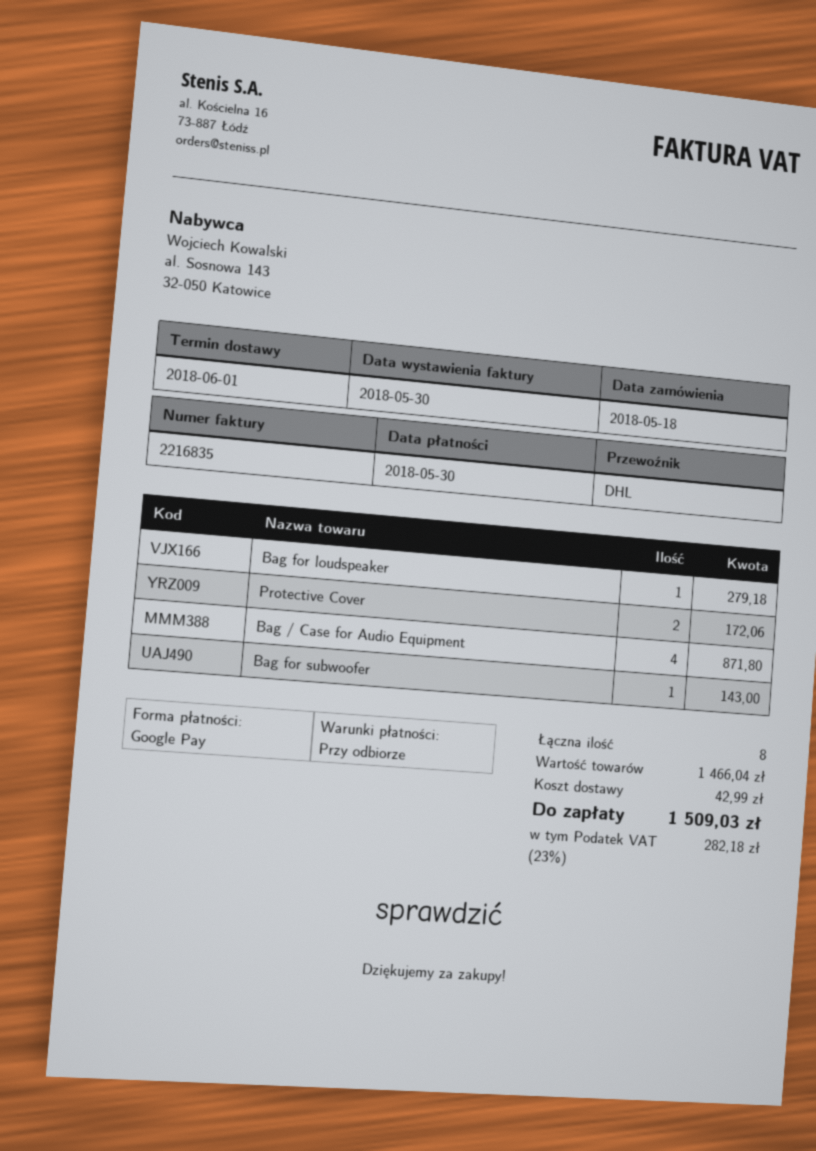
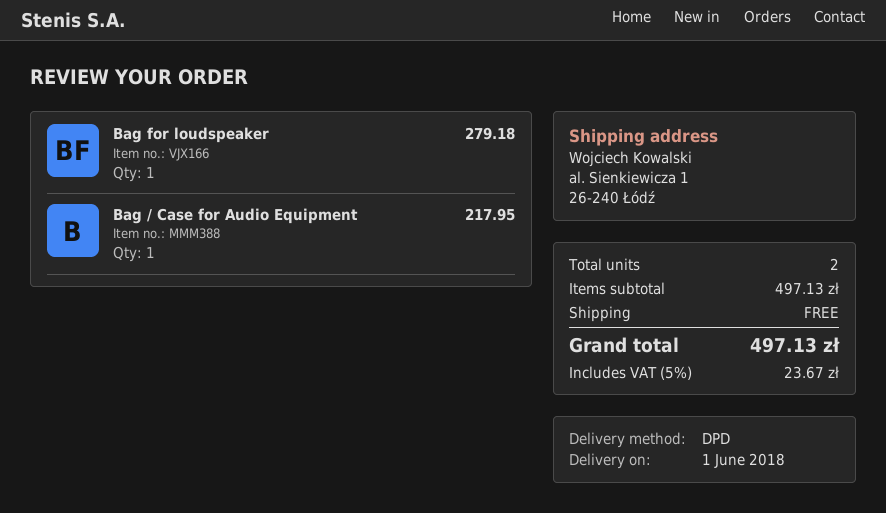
shipping method: DHL -> DPD
Protective Cover: 2 for 172.06 -> none
Bag / Case for Audio Equipment: 4 for 871.80 -> 1 for 217.95
Bag for subwoofer: 1 for 143.00 -> none
total quantity: 8 -> 2
subtotal: 1466.04 -> 497.13
shipping: 42.99 -> 0.00
tax: 23% = 282.18 -> 5% = 23.67
total: 1509.03 -> 497.13

